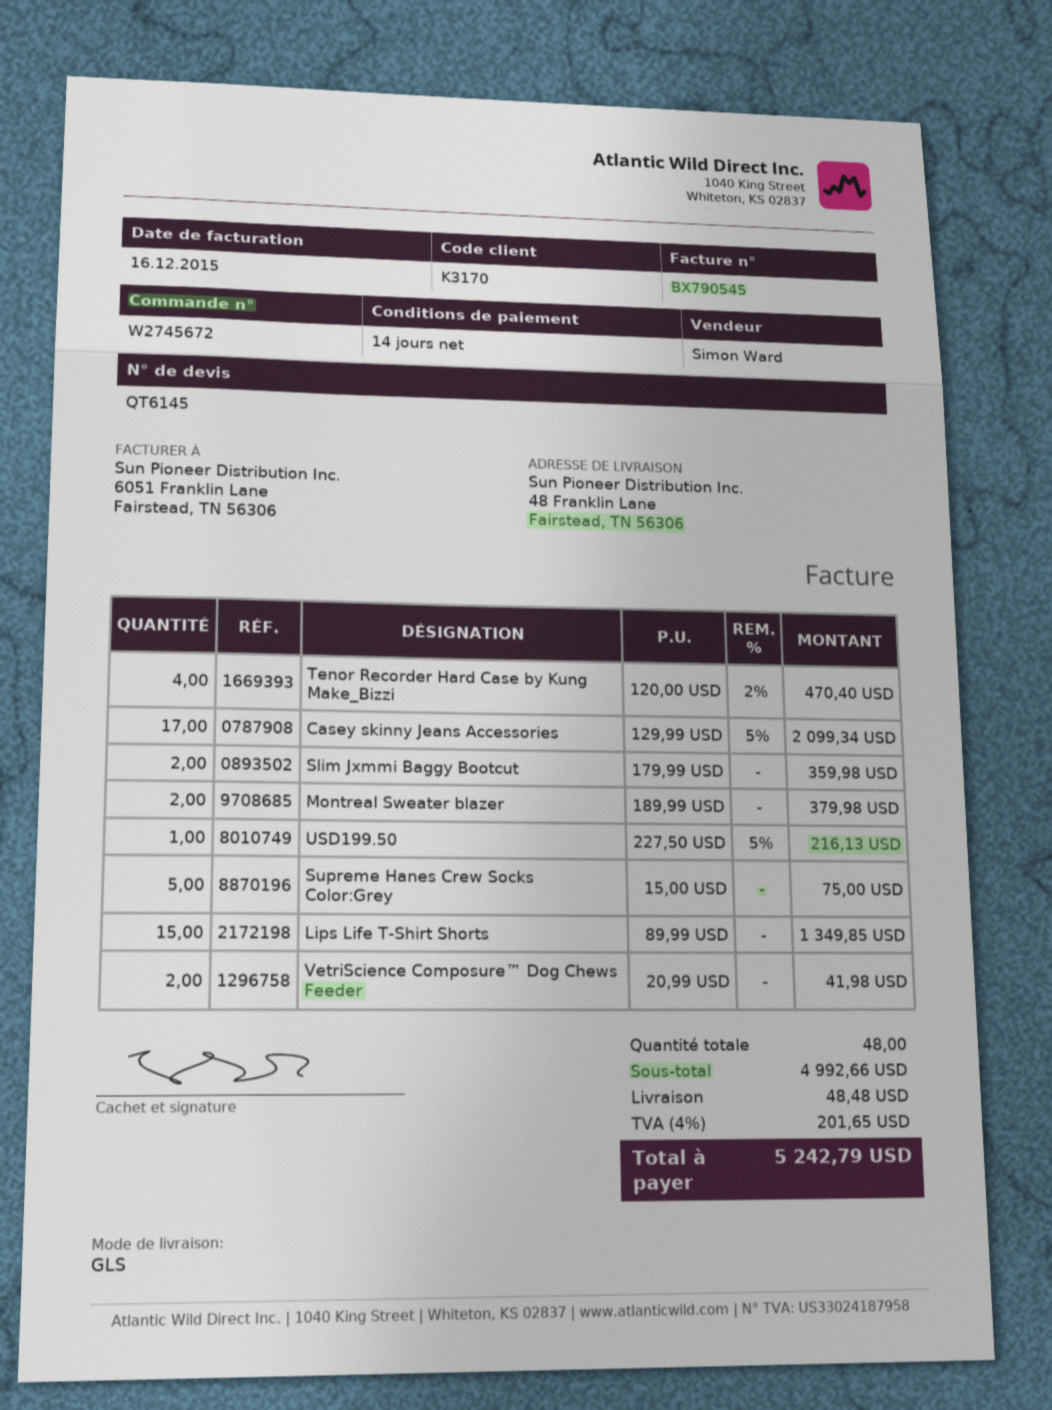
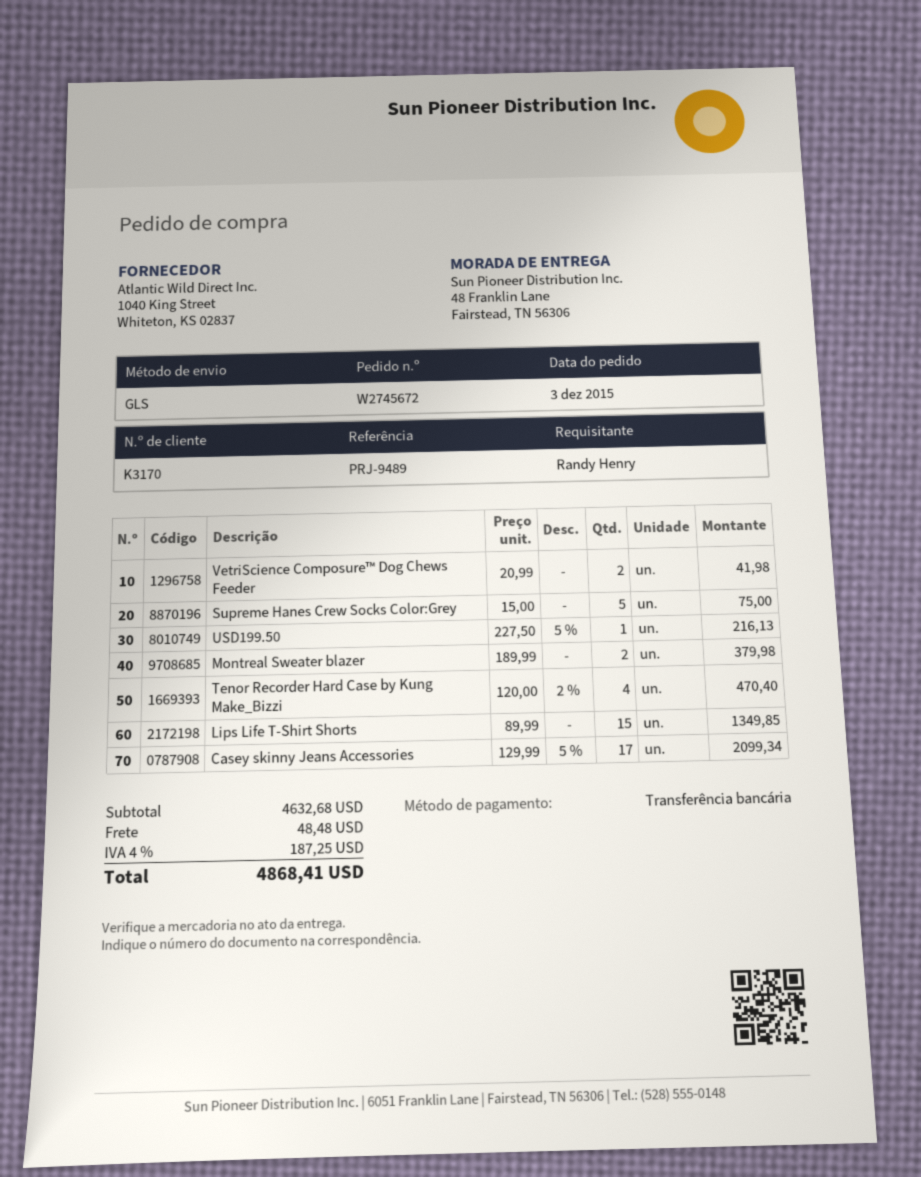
Slim Jxmmi Baggy Bootcut: 2 x 179.99 = 359.98 -> none
subtotal: 4992.66 -> 4632.68
tax: 4% = 201.65 -> 4% = 187.25
total: 5242.79 -> 4868.41

